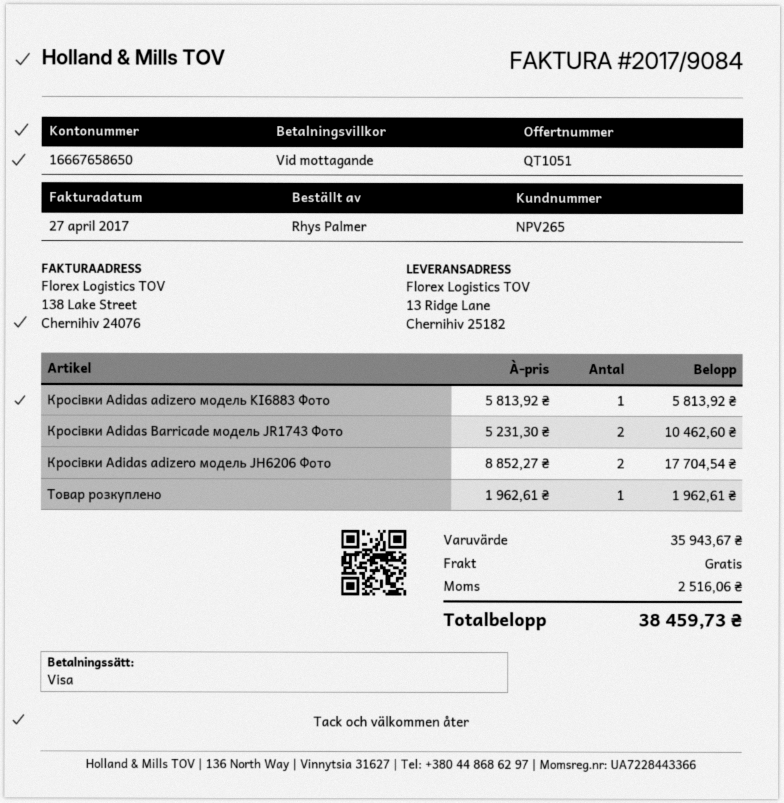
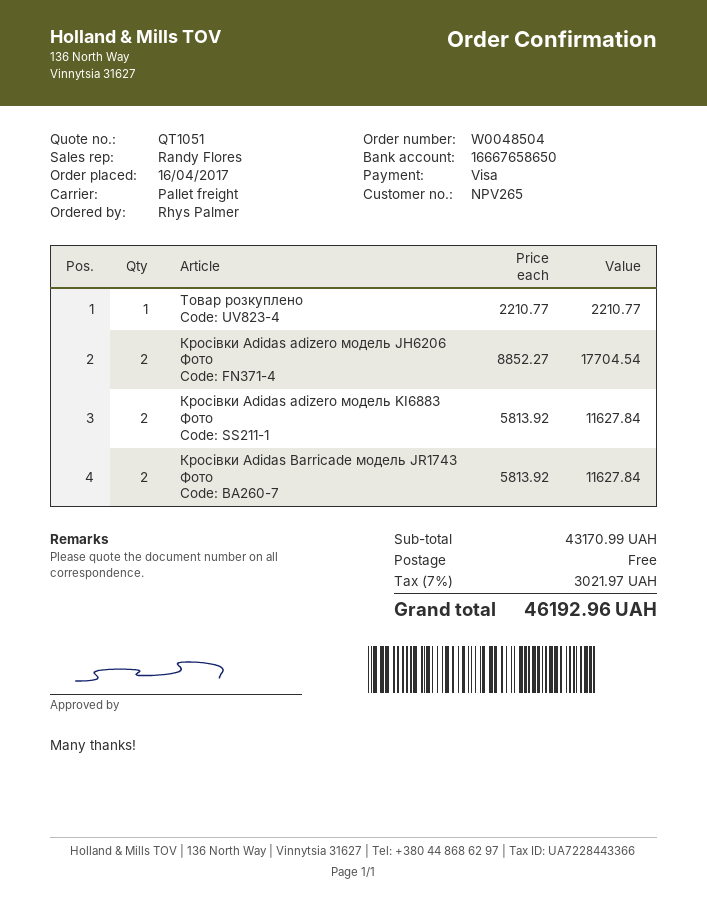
Кросівки Adidas adizero модель KI6883 Фото: 1 x 5813.92 = 5813.92 -> 2 x 5813.92 = 11627.84
Кросівки Adidas Barricade модель JR1743 Фото: 2 x 5231.30 = 10462.60 -> 2 x 5813.92 = 11627.84
Товар розкуплено: 1 x 1962.61 = 1962.61 -> 1 x 2210.77 = 2210.77
subtotal: 35943.67 -> 43170.99
tax: 2516.06 -> 3021.97
total: 38459.73 -> 46192.96

